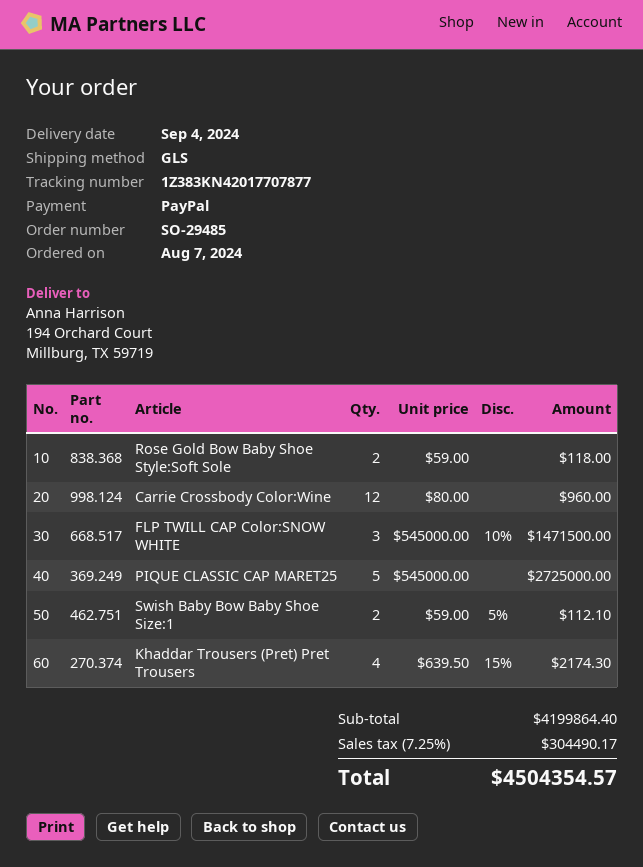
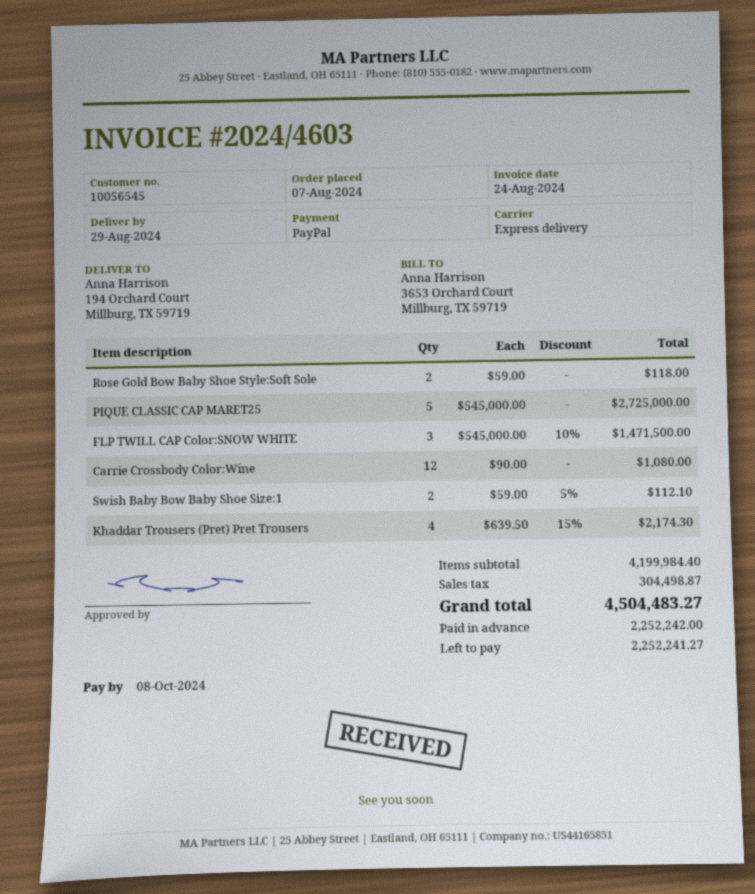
delivery date: 2024-09-04 -> 2024-08-29
shipping method: GLS -> express
Carrie Crossbody Color:Wine: 12 x 80.00 = 960.00 -> 12 x 90.00 = 1080.00
subtotal: 4199864.40 -> 4199984.40
tax: 304490.17 -> 304498.87
total: 4504354.57 -> 4504483.27

